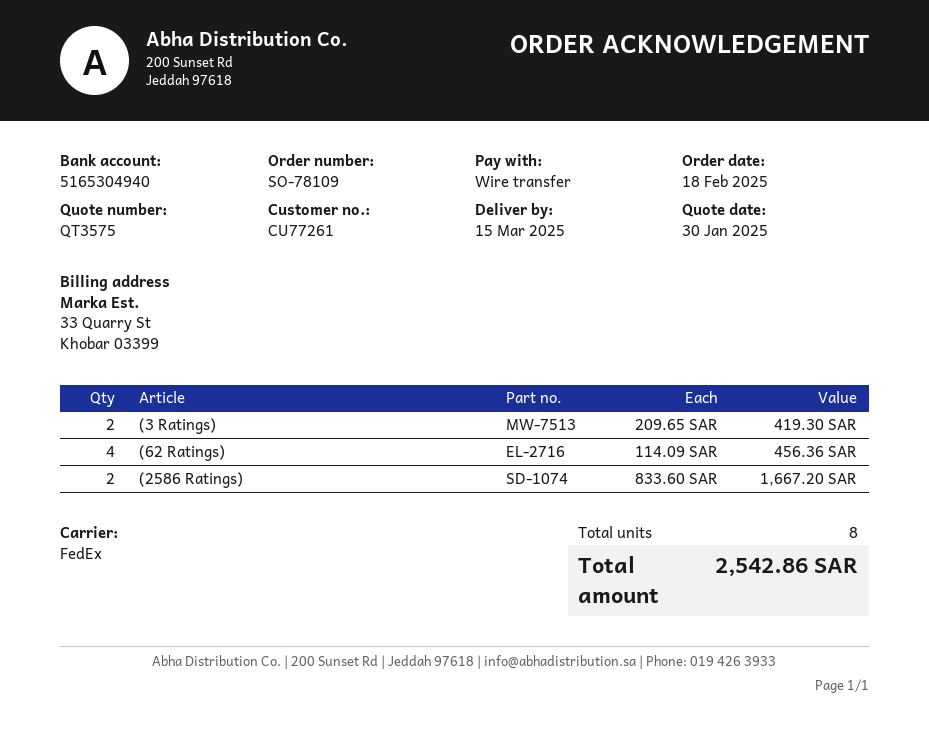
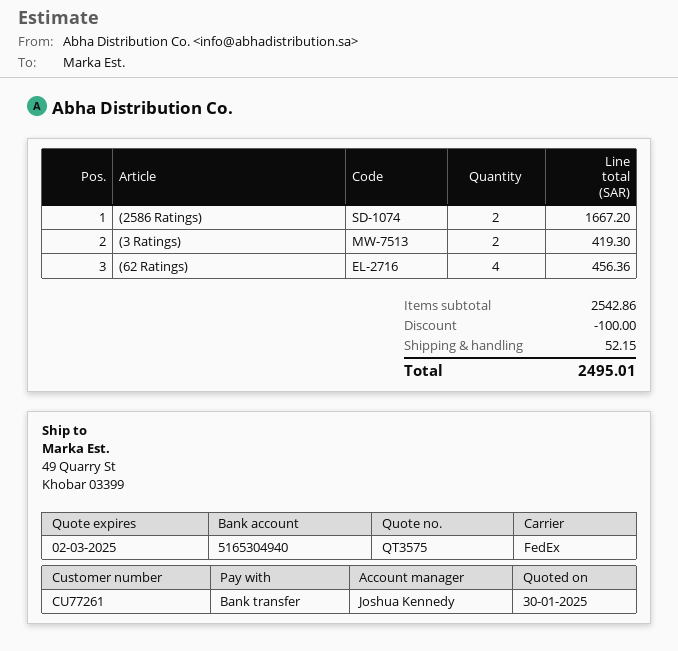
discount: none -> 100.00
shipping: none -> 52.15
total: 2542.86 -> 2495.01

